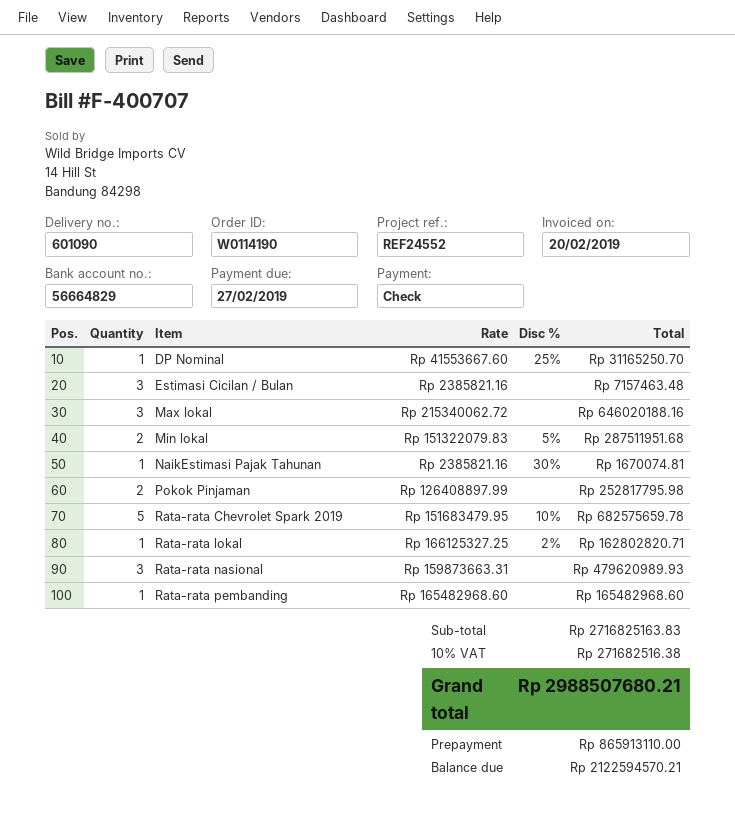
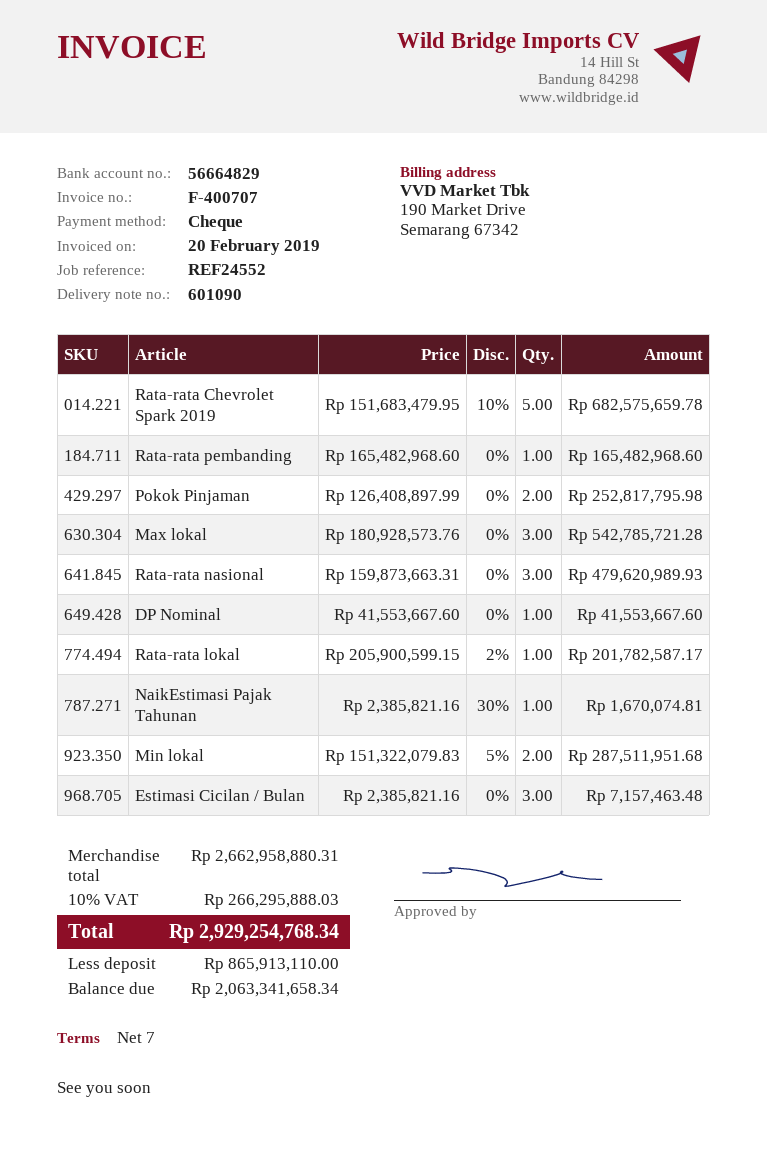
DP Nominal: 1 x 41553667.60 - 25% = 31165250.70 -> 1 x 41553667.60 = 41553667.60
Max lokal: 3 x 215340062.72 = 646020188.16 -> 3 x 180928573.76 = 542785721.28
Rata-rata lokal: 1 x 166125327.25 - 2% = 162802820.71 -> 1 x 205900599.15 - 2% = 201782587.17
subtotal: 2716825163.83 -> 2662958880.31
tax: 10% = 271682516.38 -> 10% = 266295888.03
total: 2988507680.21 -> 2929254768.34
balance: 2122594570.21 -> 2063341658.34

